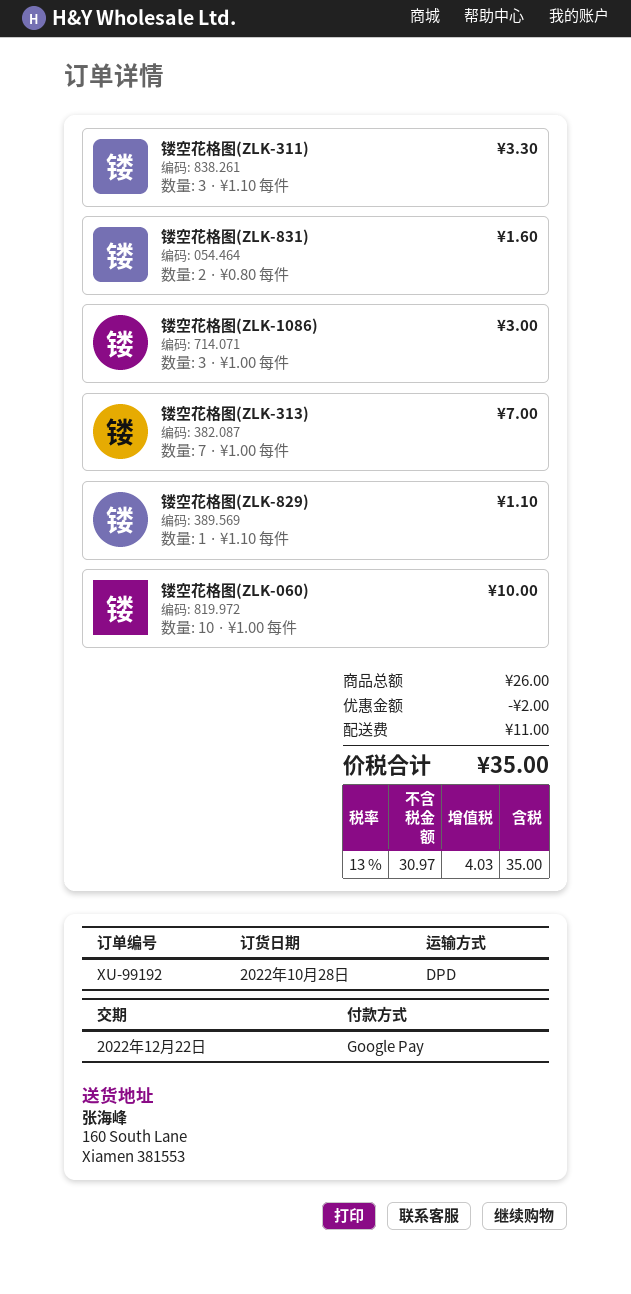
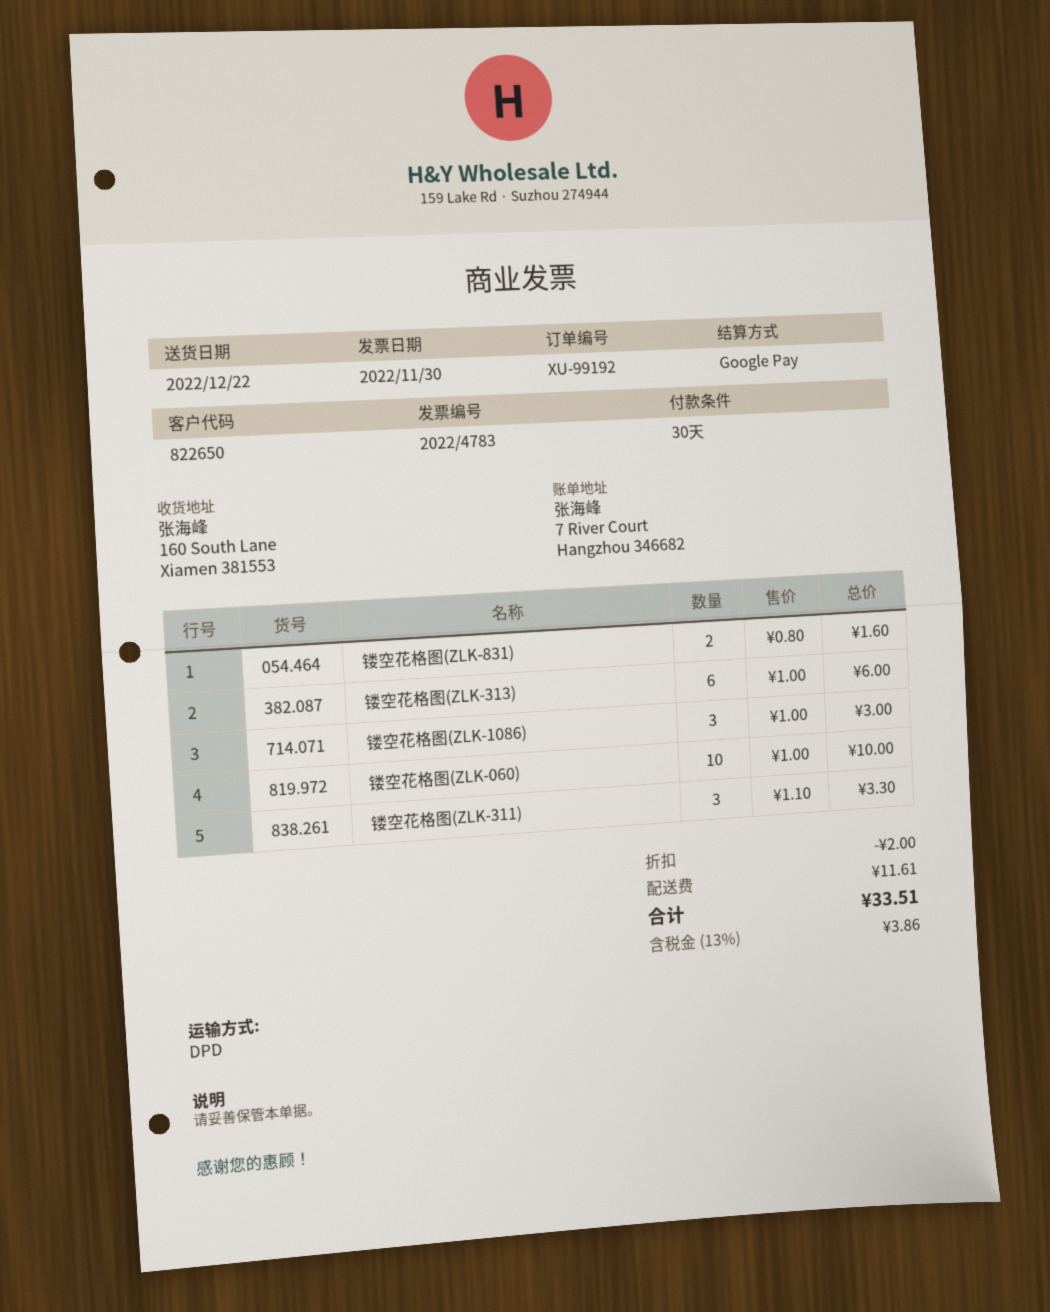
镂空花格图(ZLK-313): 7 x 1.00 = 7.00 -> 6 x 1.00 = 6.00
镂空花格图(ZLK-829): 1 x 1.10 = 1.10 -> none
shipping: 11.00 -> 11.61
tax: 13% = 4.03 -> 13% = 3.86
total: 35.00 -> 33.51

